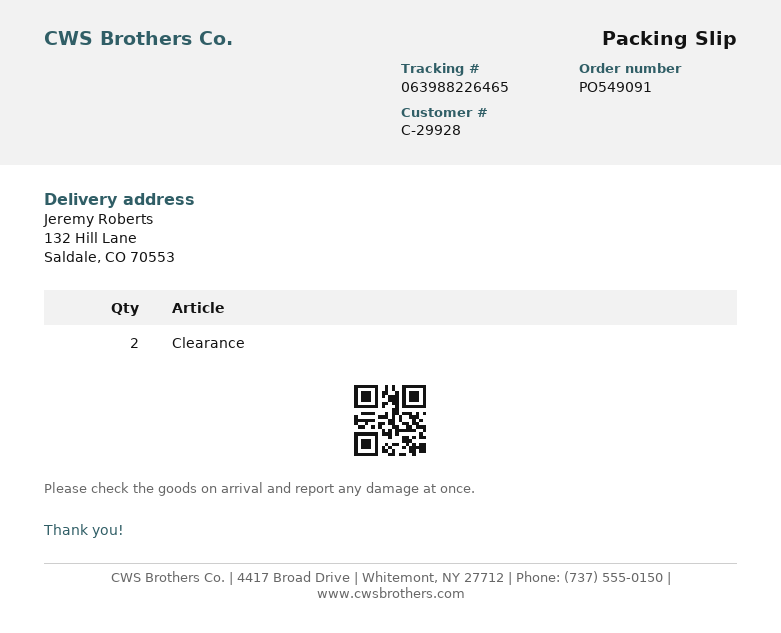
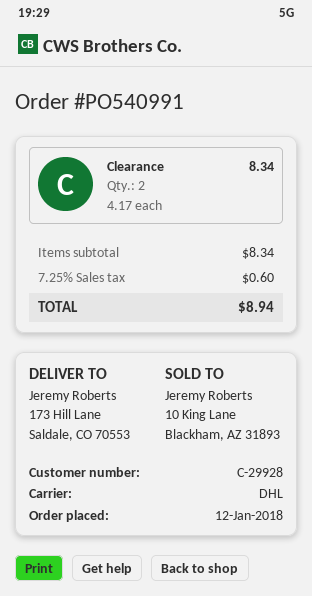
order number: PO549091 -> PO540991
ship to: 132 Hill Lane, Saldale, CO 70553 -> 173 Hill Lane, Saldale, CO 70553

